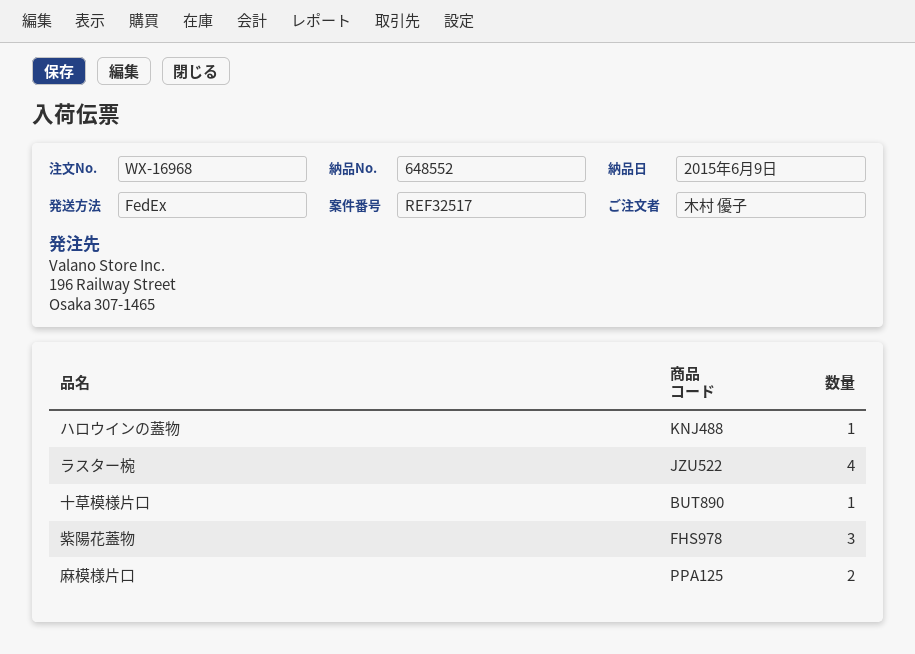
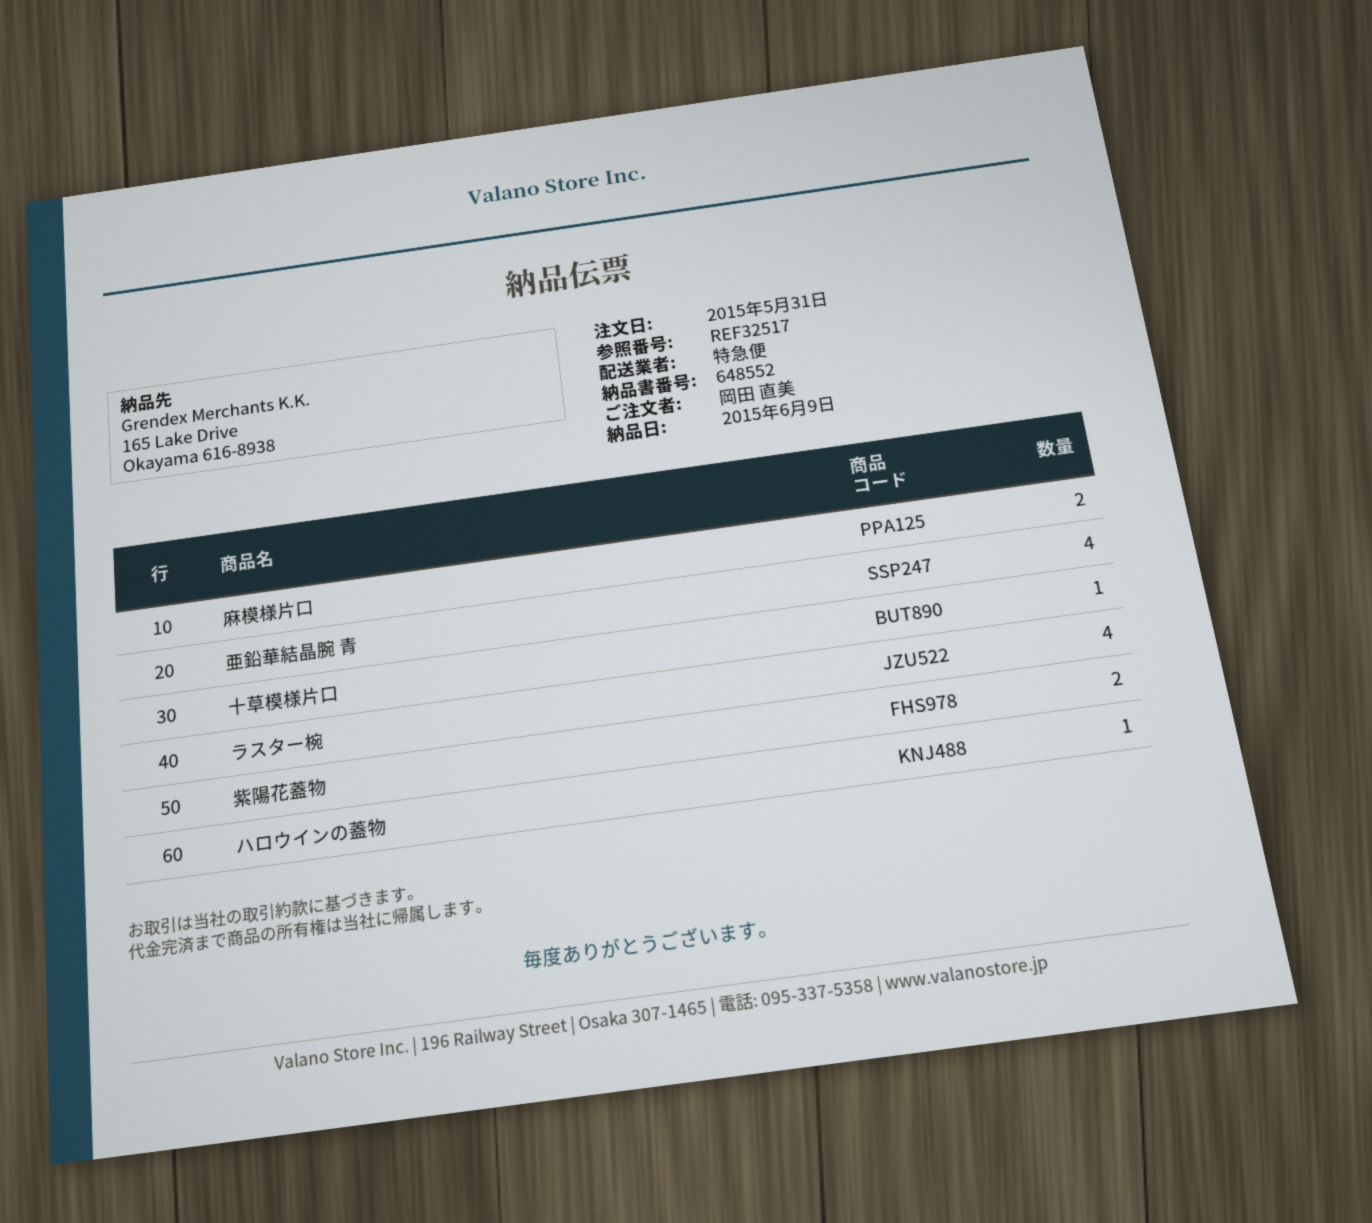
ordered by: 木村 優子 -> 岡田 直美
shipping method: FedEx -> express
紫陽花蓋物: 3 -> 2
亜鉛華結晶腕 青: none -> 4

